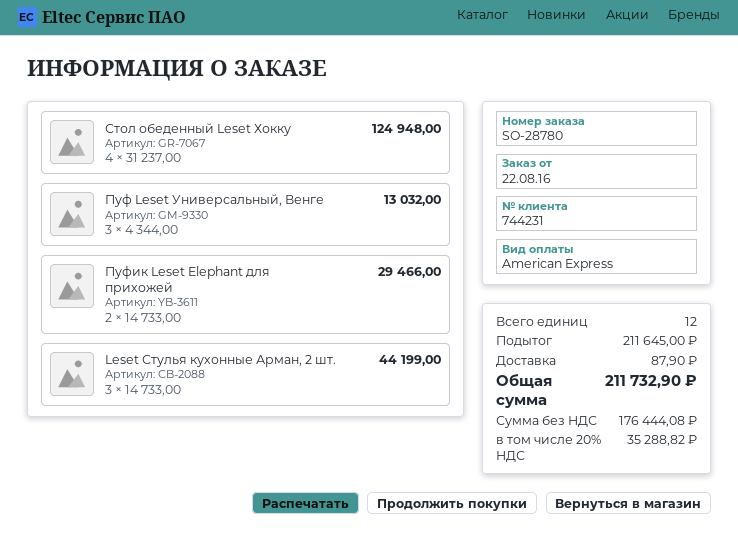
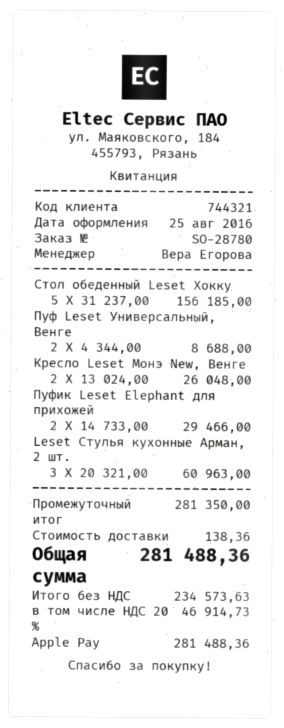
order date: 2016-08-22 -> 2016-08-25
customer number: 744231 -> 744321
payment method: American Express -> Apple Pay
Стол обеденный Leset Хокку: 4 x 31237.00 = 124948.00 -> 5 x 31237.00 = 156185.00
Пуф Leset Универсальный, Венге: 3 x 4344.00 = 13032.00 -> 2 x 4344.00 = 8688.00
Leset Стулья кухонные Арман, 2 шт.: 3 x 14733.00 = 44199.00 -> 3 x 20321.00 = 60963.00
Кресло Leset Монэ New, Венге: none -> 2 x 13024.00 = 26048.00
subtotal: 211645.00 -> 281350.00
shipping: 87.90 -> 138.36
net: 176444.08 -> 234573.63
tax: 20% = 35288.82 -> 20% = 46914.73
total: 211732.90 -> 281488.36

